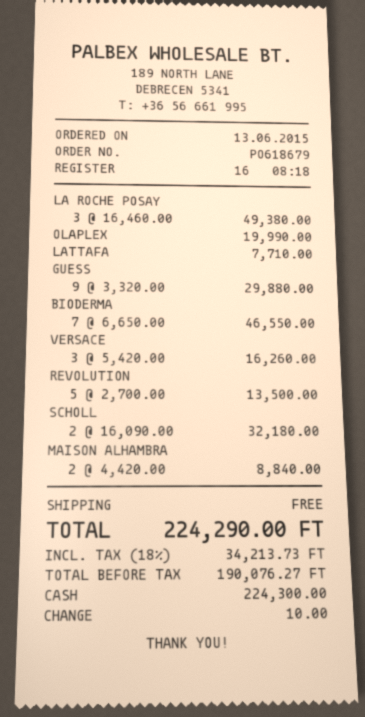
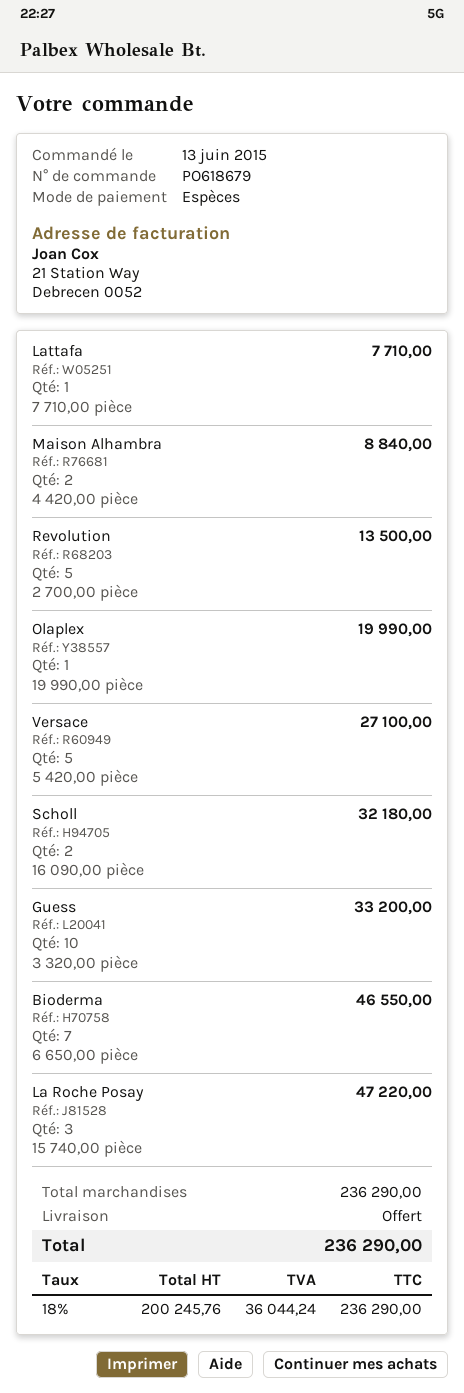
LA ROCHE POSAY: 3 x 16460.00 = 49380.00 -> 3 x 15740.00 = 47220.00
GUESS: 9 x 3320.00 = 29880.00 -> 10 x 3320.00 = 33200.00
VERSACE: 3 x 5420.00 = 16260.00 -> 5 x 5420.00 = 27100.00
net: 190076.27 -> 200245.76
tax: 18% = 34213.73 -> 18% = 36044.24
total: 224290.00 -> 236290.00

